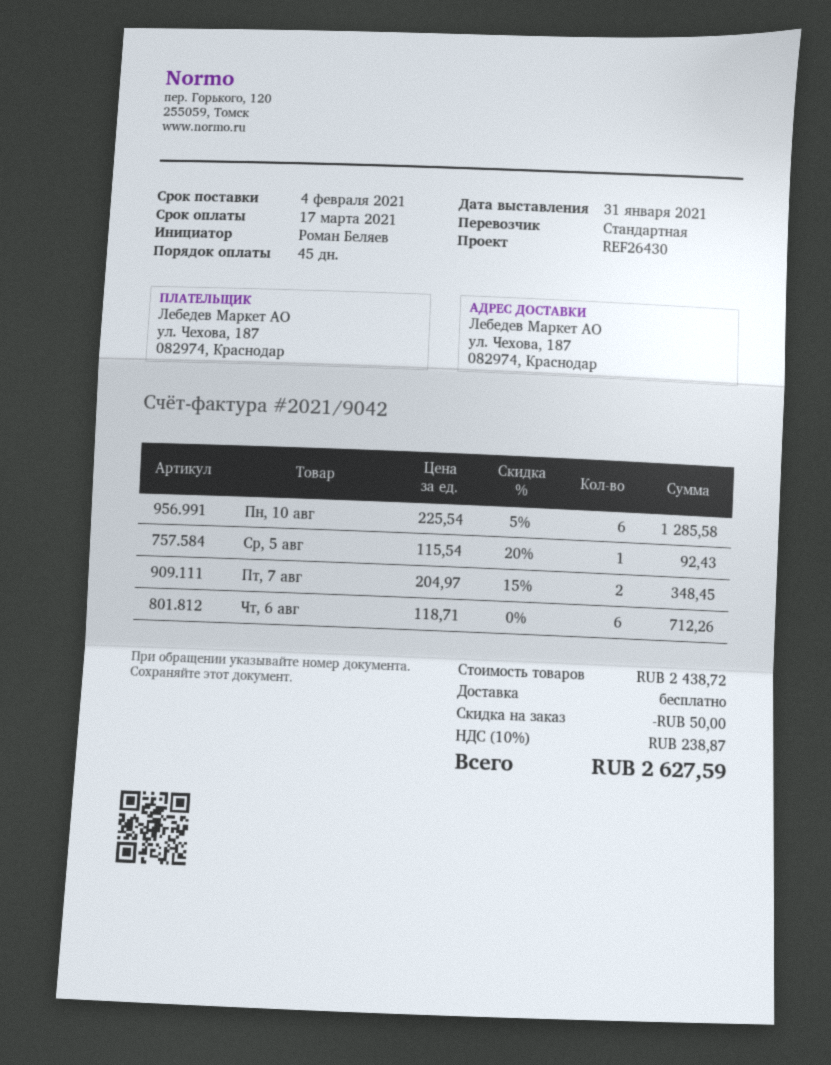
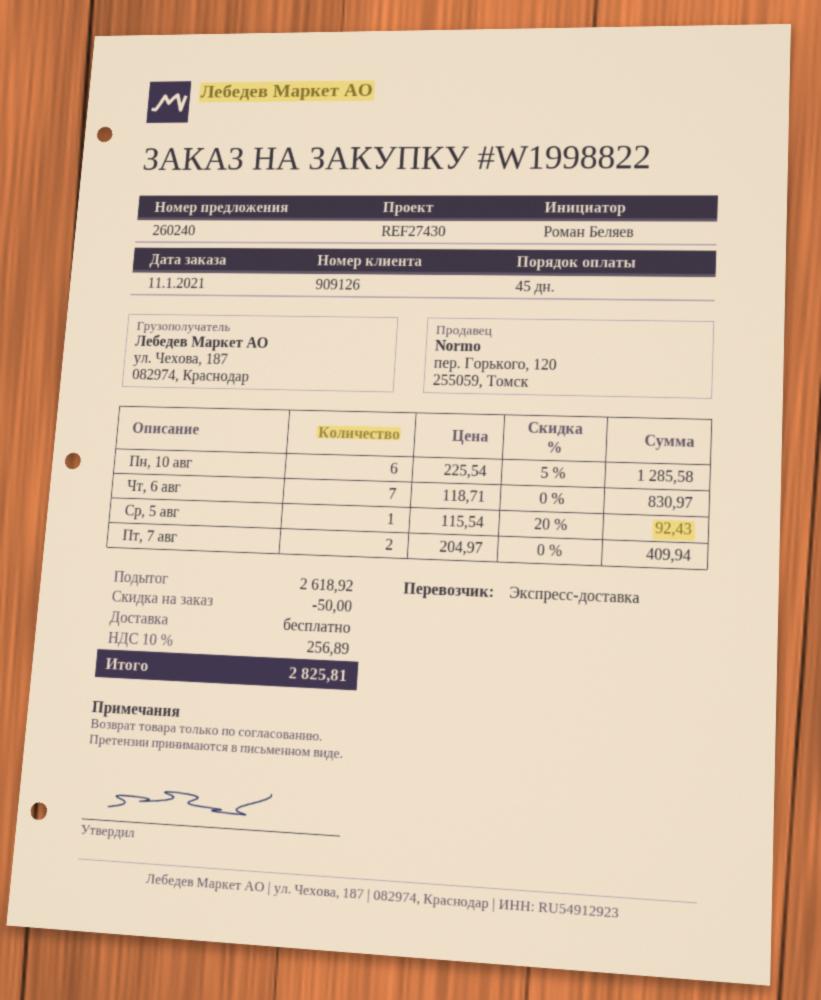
reference: REF26430 -> REF27430
shipping method: standard -> express
Пт, 7 авг: 2 x 204.97 - 15% = 348.45 -> 2 x 204.97 = 409.94
Чт, 6 авг: 6 x 118.71 = 712.26 -> 7 x 118.71 = 830.97
subtotal: 2438.72 -> 2618.92
tax: 10% = 238.87 -> 10% = 256.89
total: 2627.59 -> 2825.81

